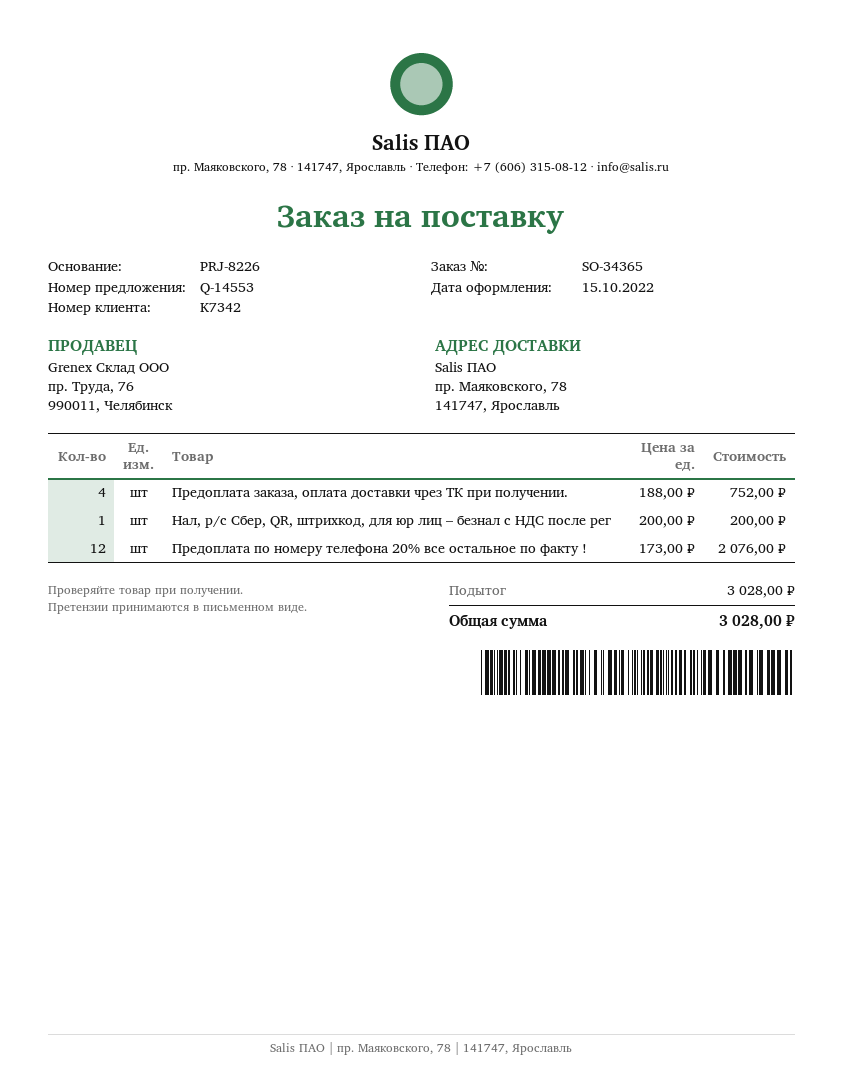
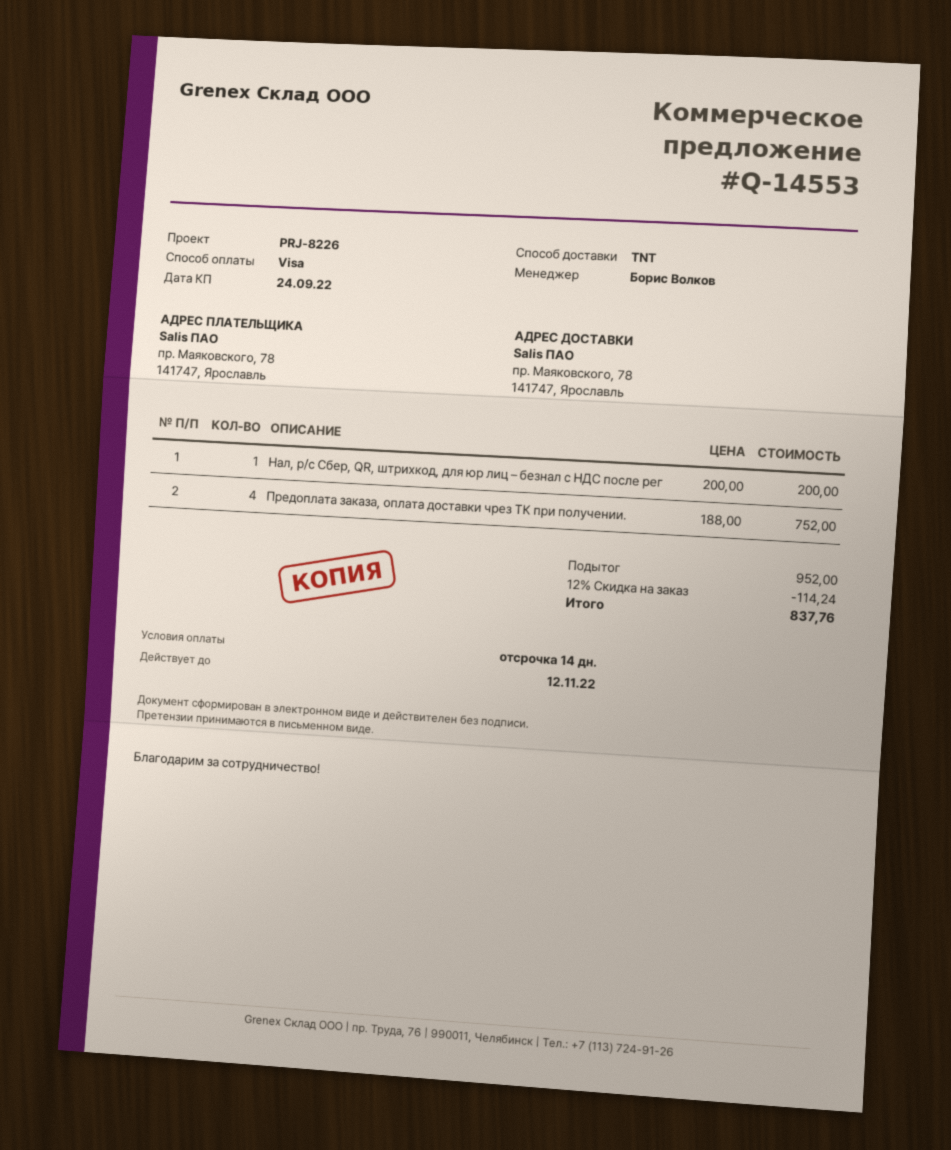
Предоплата по номеру телефона 20% все остальное по факту !: 12 x 173.00 = 2076.00 -> none
subtotal: 3028.00 -> 952.00
discount: none -> 12% = 114.24
total: 3028.00 -> 837.76

